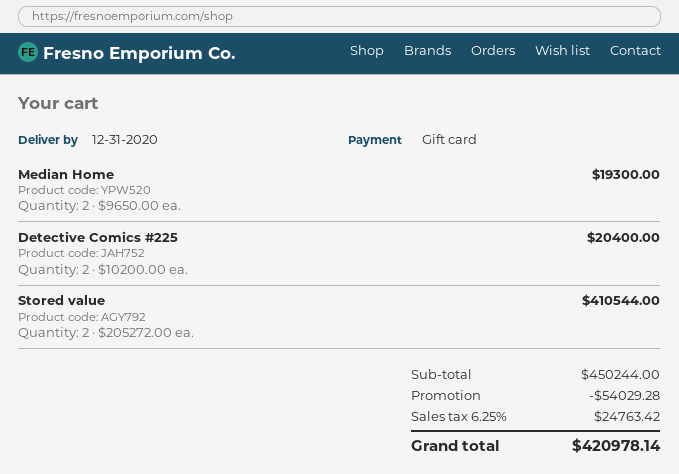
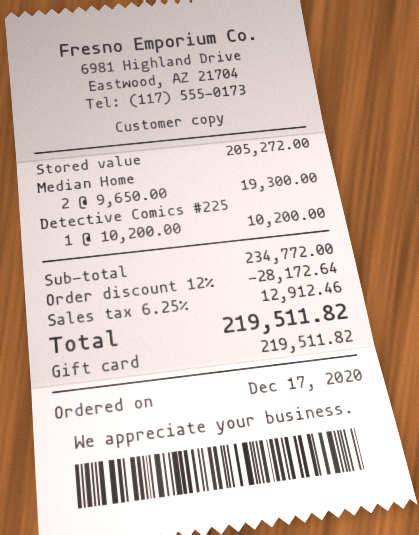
Detective Comics #225: 2 x 10200.00 = 20400.00 -> 1 x 10200.00 = 10200.00
Stored value: 2 x 205272.00 = 410544.00 -> 1 x 205272.00 = 205272.00
subtotal: 450244.00 -> 234772.00
discount: 54029.28 -> 28172.64
tax: 6.25% = 24763.42 -> 6.25% = 12912.46
total: 420978.14 -> 219511.82

